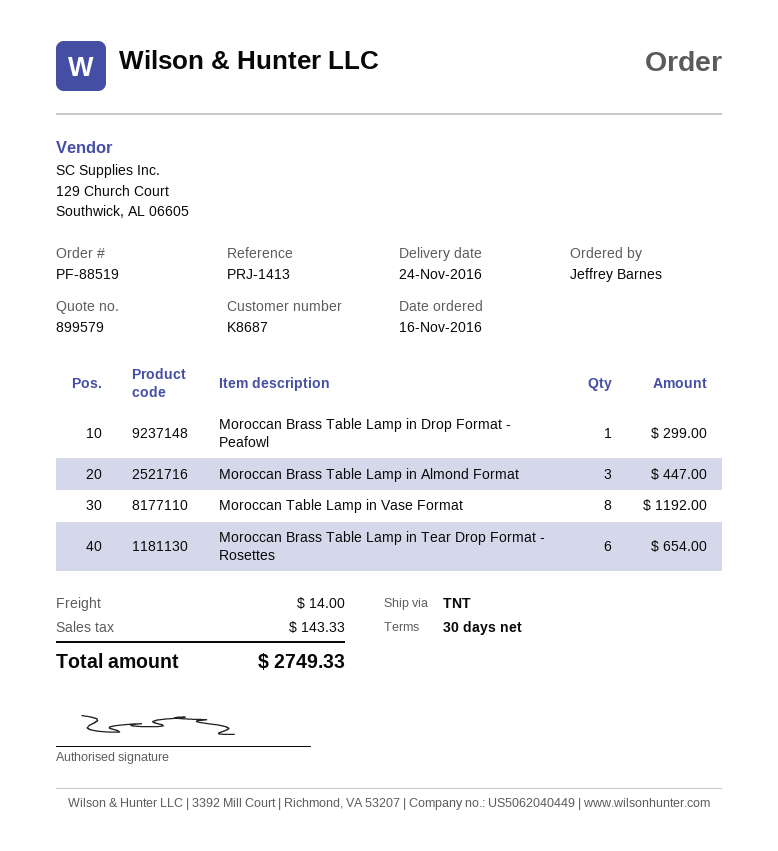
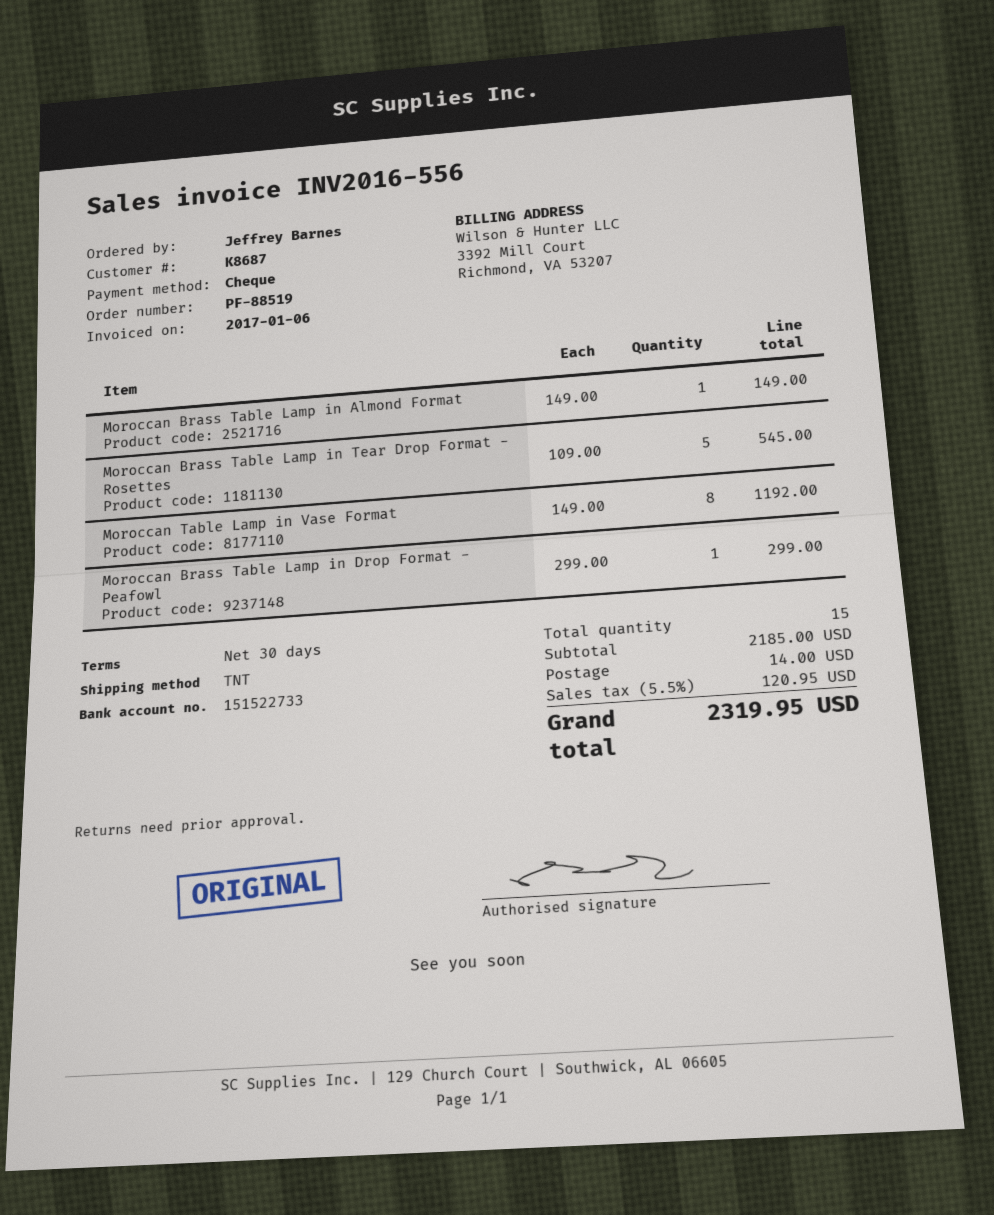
Moroccan Brass Table Lamp in Almond Format: 3 for 447.00 -> 1 for 149.00
Moroccan Brass Table Lamp in Tear Drop Format - Rosettes: 6 for 654.00 -> 5 for 545.00
tax: 143.33 -> 120.95
total: 2749.33 -> 2319.95

